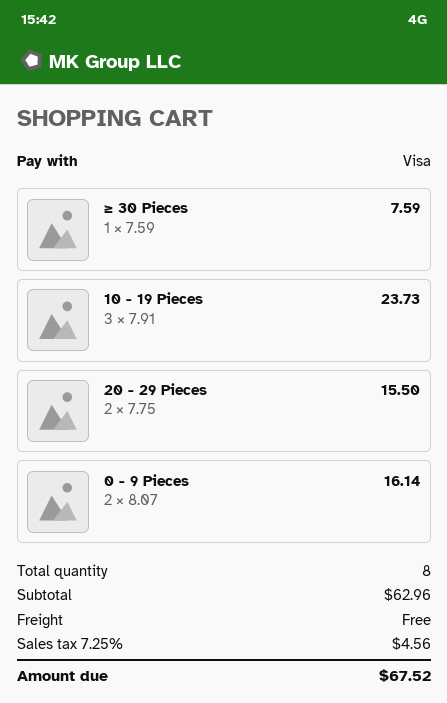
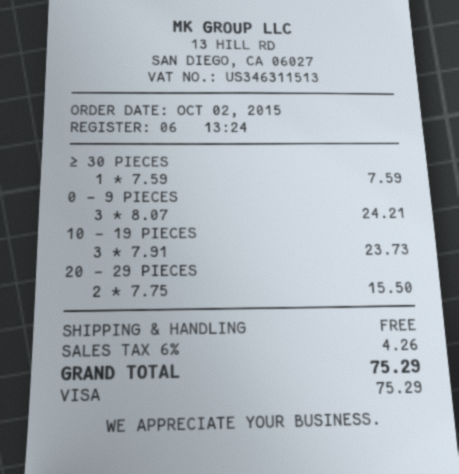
0 - 9 Pieces: 2 x 8.07 = 16.14 -> 3 x 8.07 = 24.21
tax: 7.25% = 4.56 -> 6% = 4.26
total: 67.52 -> 75.29

